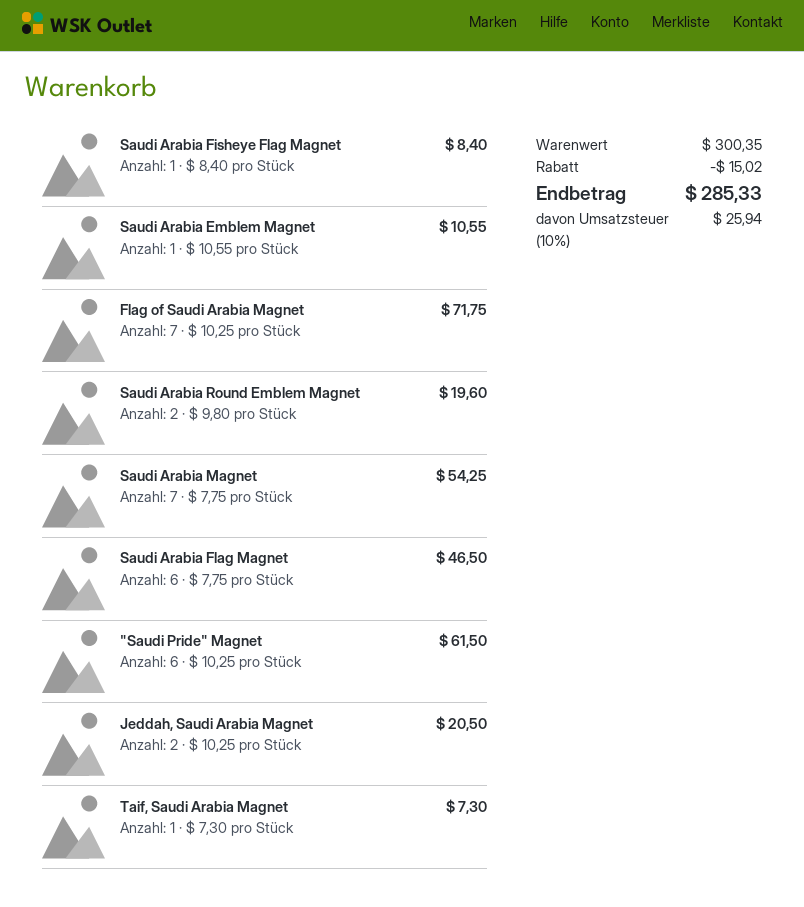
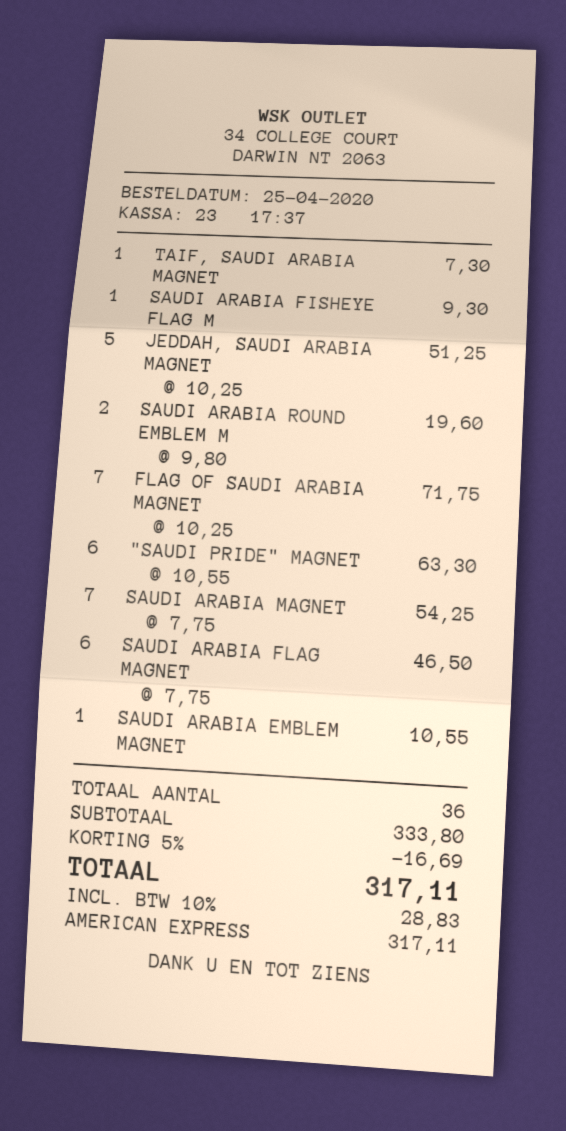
Saudi Arabia Fisheye Flag Magnet: 1 x 8.40 = 8.40 -> 1 x 9.30 = 9.30
"Saudi Pride" Magnet: 6 x 10.25 = 61.50 -> 6 x 10.55 = 63.30
Jeddah, Saudi Arabia Magnet: 2 x 10.25 = 20.50 -> 5 x 10.25 = 51.25
subtotal: 300.35 -> 333.80
discount: 15.02 -> 16.69
tax: 10% = 25.94 -> 10% = 28.83
total: 285.33 -> 317.11

